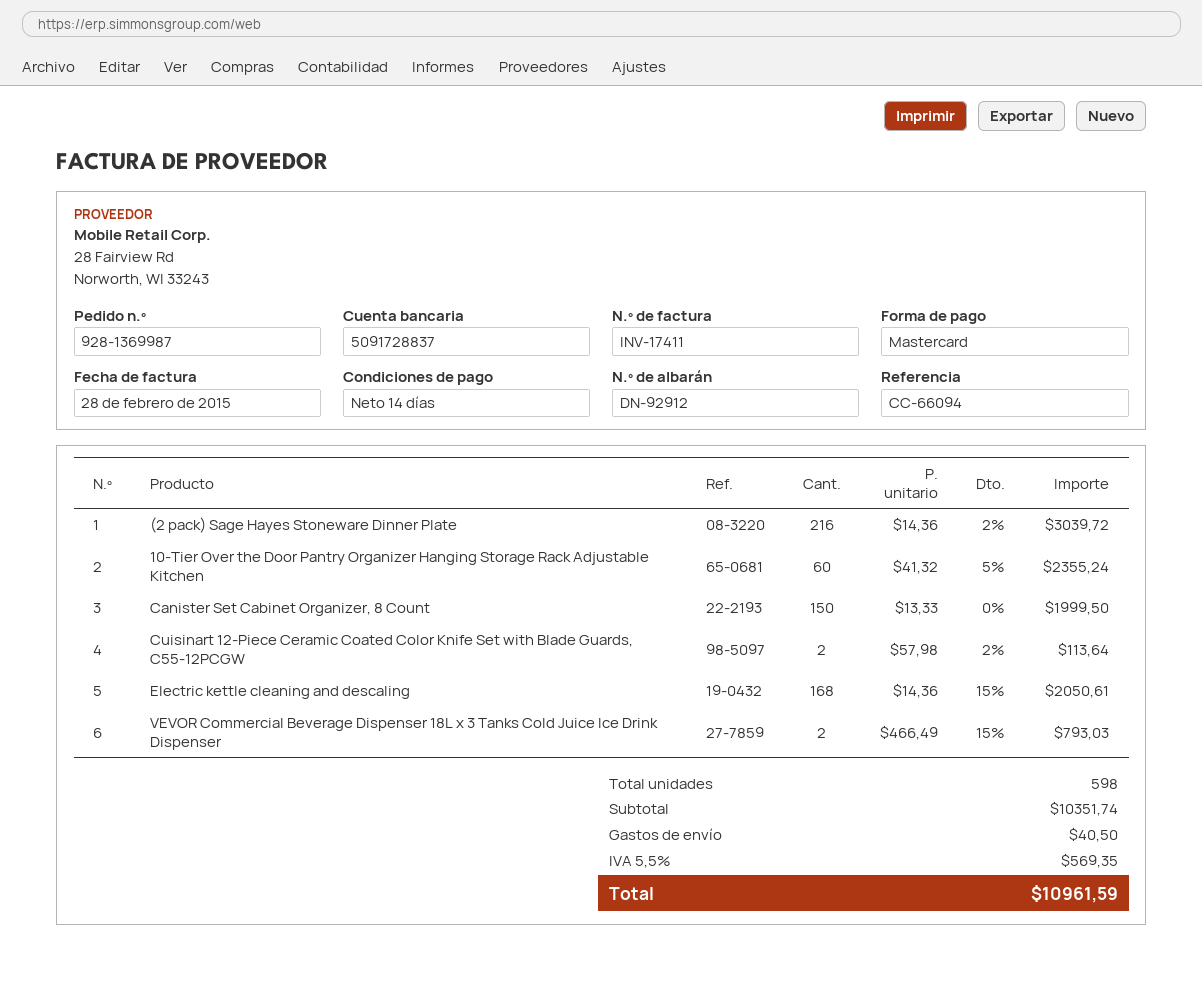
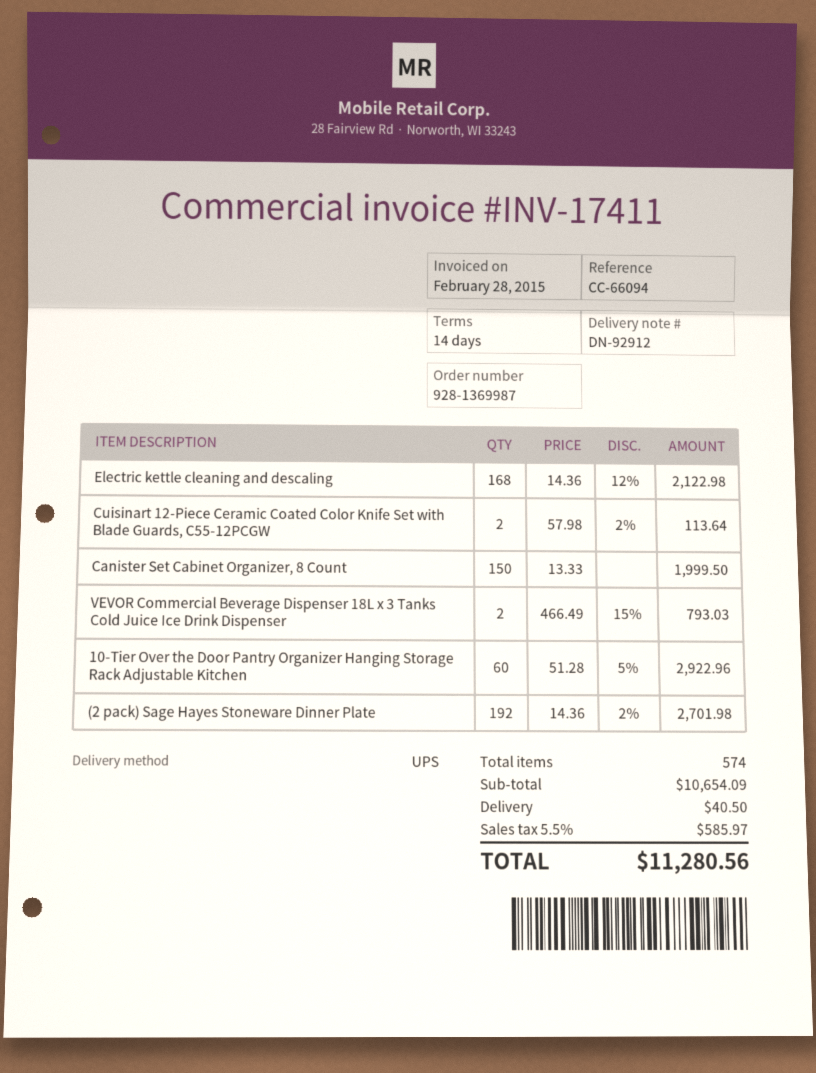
(2 pack) Sage Hayes Stoneware Dinner Plate: 216 x 14.36 - 2% = 3039.72 -> 192 x 14.36 - 2% = 2701.98
10-Tier Over the Door Pantry Organizer Hanging Storage Rack Adjustable Kitchen: 60 x 41.32 - 5% = 2355.24 -> 60 x 51.28 - 5% = 2922.96
Electric kettle cleaning and descaling: 168 x 14.36 - 15% = 2050.61 -> 168 x 14.36 - 12% = 2122.98
total quantity: 598 -> 574
subtotal: 10351.74 -> 10654.09
tax: 5.5% = 569.35 -> 5.5% = 585.97
total: 10961.59 -> 11280.56

